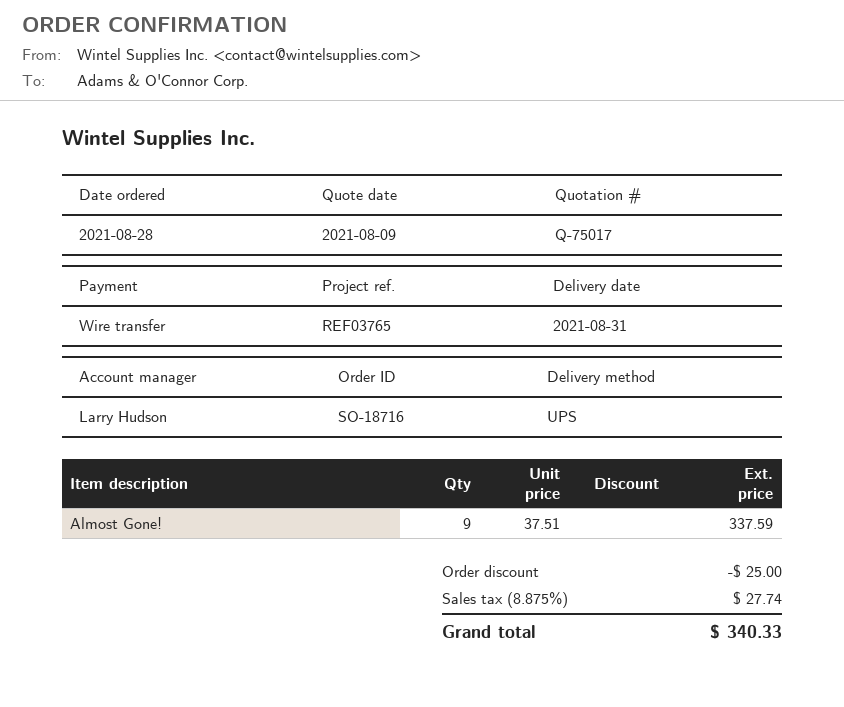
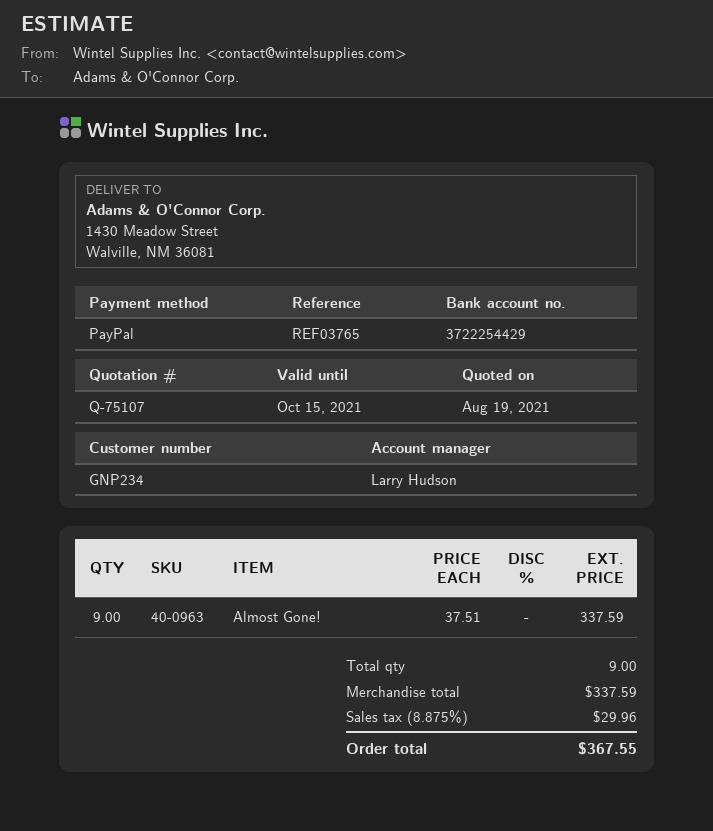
quote number: Q-75017 -> Q-75107
quote date: 2021-08-09 -> 2021-08-19
payment method: bank transfer -> PayPal
discount: 25.00 -> none
tax: 8.875% = 27.74 -> 8.875% = 29.96
total: 340.33 -> 367.55

